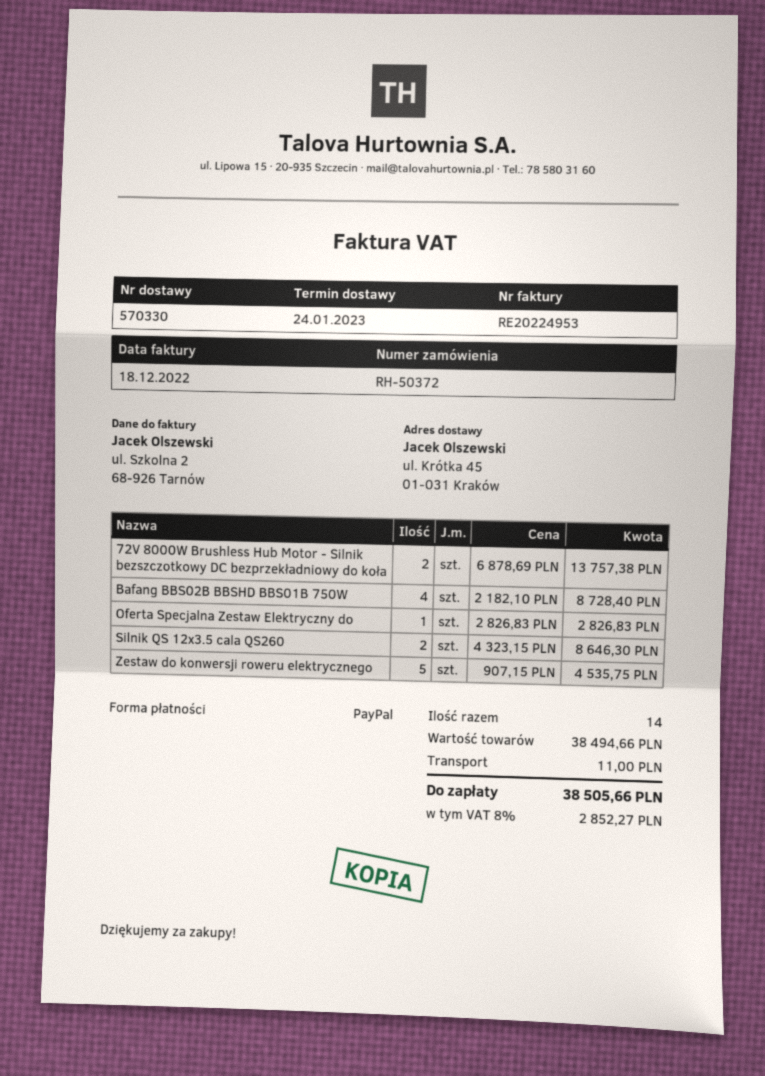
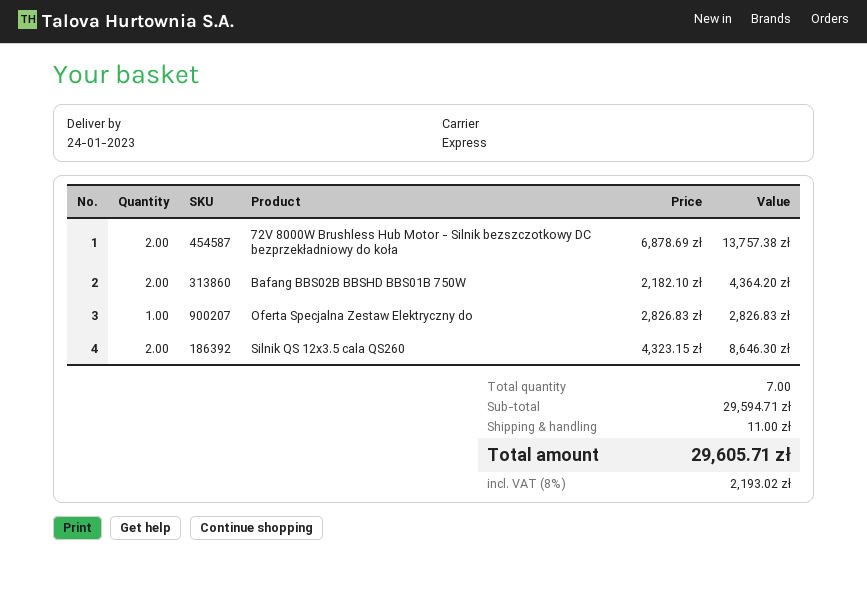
Bafang BBS02B BBSHD BBS01B 750W: 4 x 2182.10 = 8728.40 -> 2 x 2182.10 = 4364.20
Zestaw do konwersji roweru elektrycznego: 5 x 907.15 = 4535.75 -> none
total quantity: 14 -> 7
subtotal: 38494.66 -> 29594.71
tax: 8% = 2852.27 -> 8% = 2193.02
total: 38505.66 -> 29605.71

